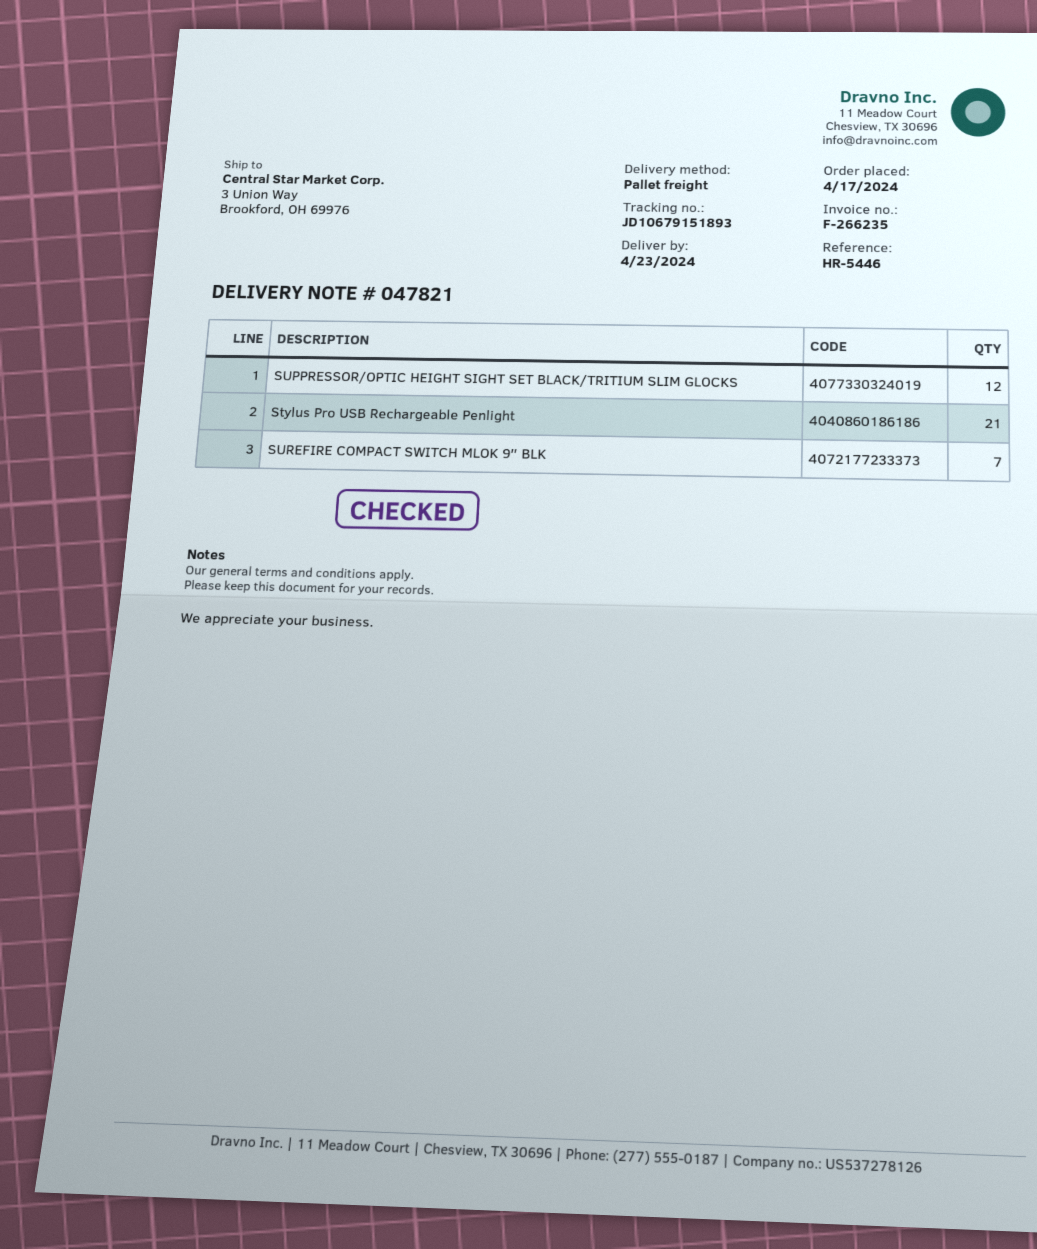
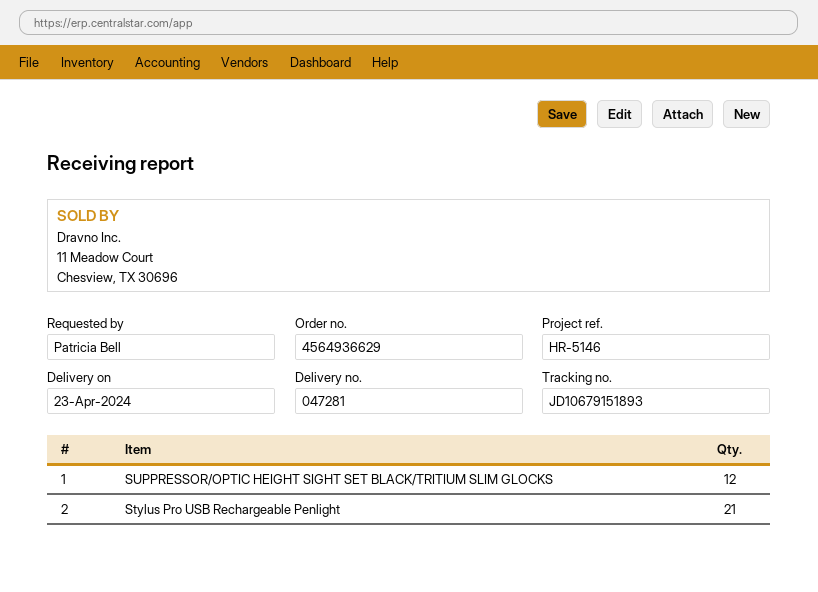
delivery note number: 047821 -> 047281
reference: HR-5446 -> HR-5146
SUREFIRE COMPACT SWITCH MLOK 9″ BLK: 7 -> none

